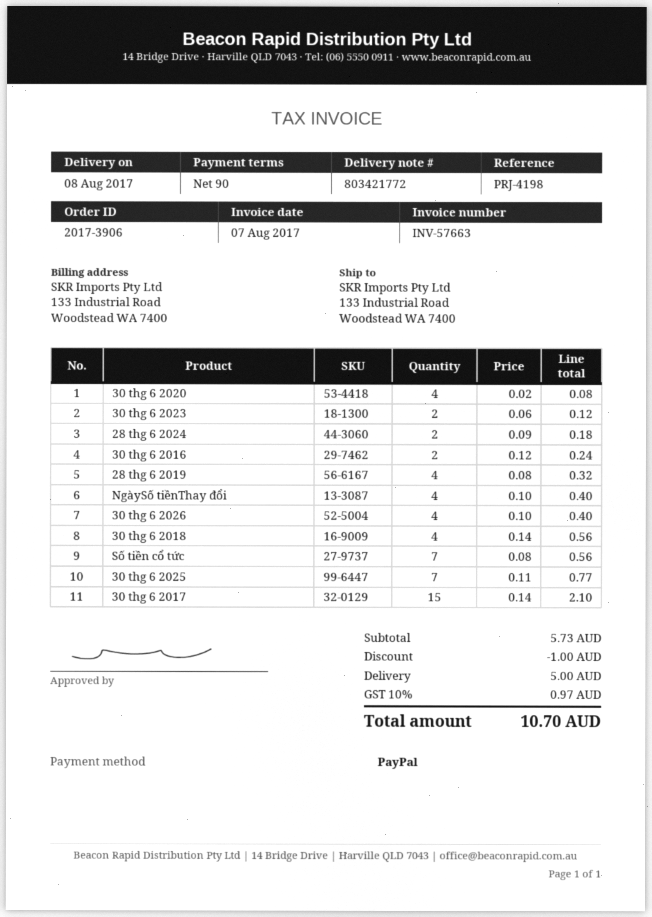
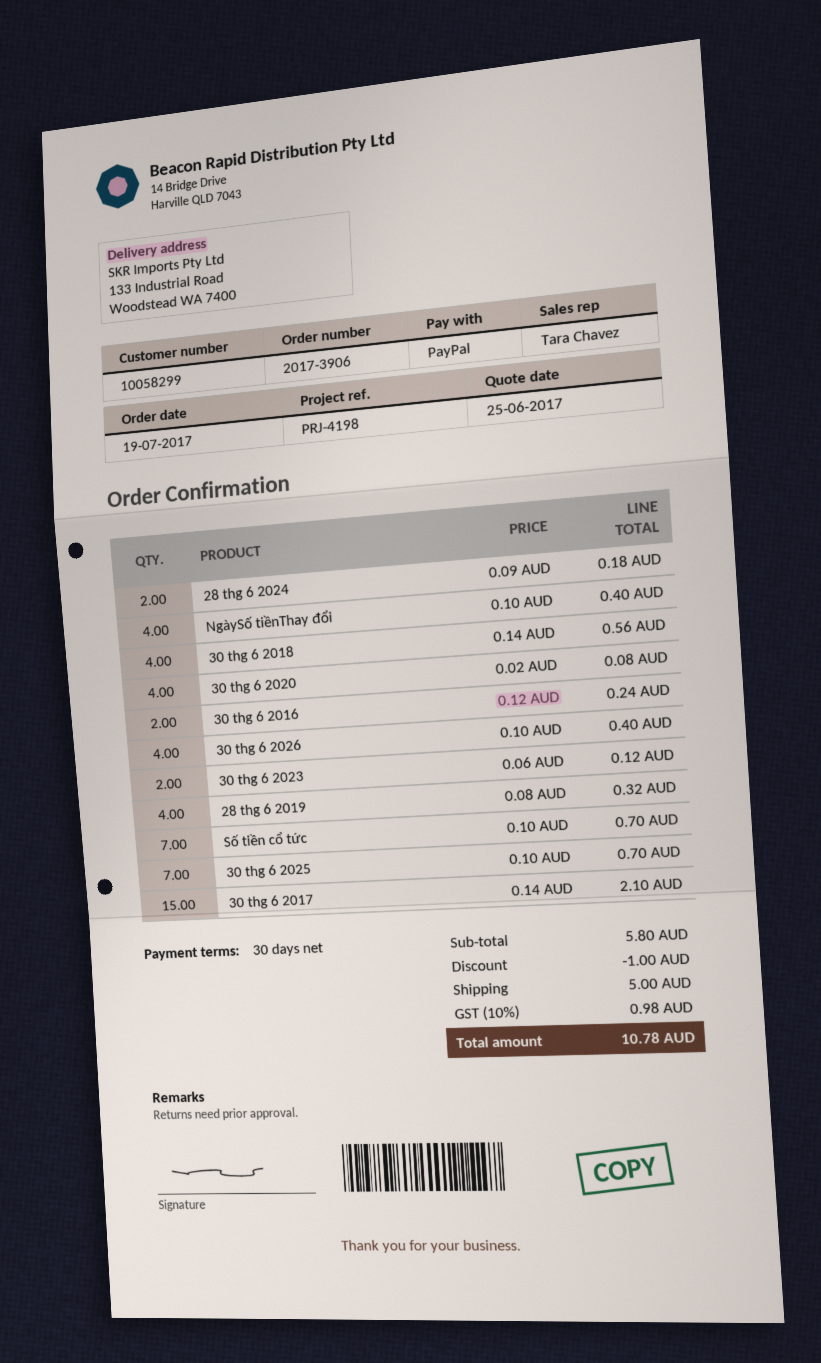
payment terms: 90 days -> 30 days
Số tiền cổ tức: 7 x 0.08 = 0.56 -> 7 x 0.10 = 0.70
30 thg 6 2025: 7 x 0.11 = 0.77 -> 7 x 0.10 = 0.70
subtotal: 5.73 -> 5.80
tax: 10% = 0.97 -> 10% = 0.98
total: 10.70 -> 10.78

